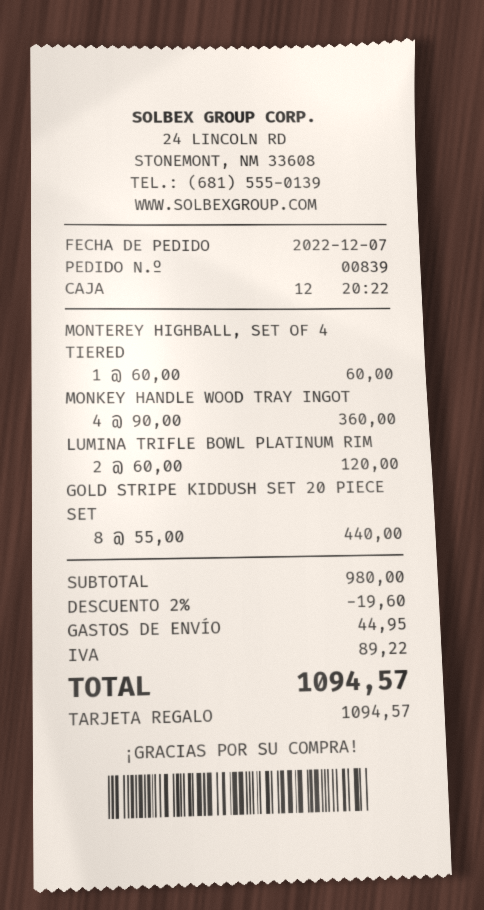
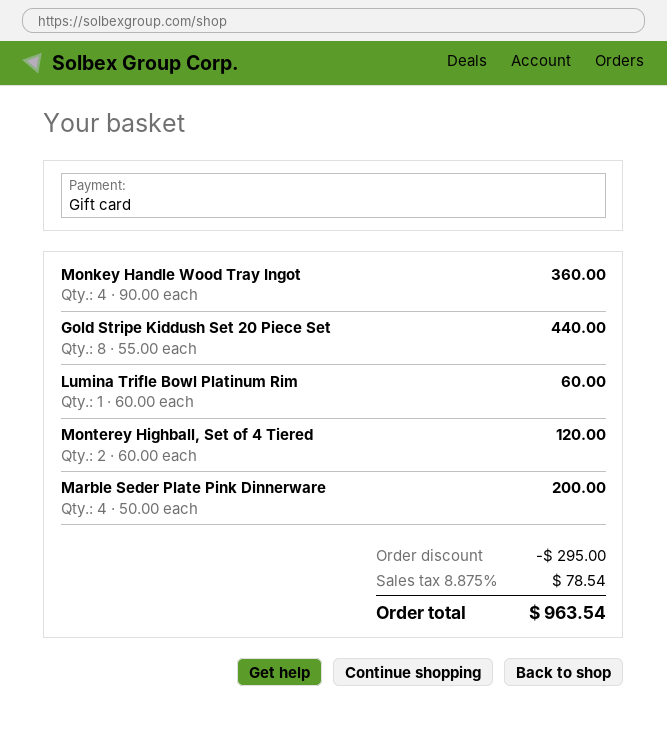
MONTEREY HIGHBALL, SET OF 4 TIERED: 1 x 60.00 = 60.00 -> 2 x 60.00 = 120.00
LUMINA TRIFLE BOWL PLATINUM RIM: 2 x 60.00 = 120.00 -> 1 x 60.00 = 60.00
Marble Seder Plate Pink Dinnerware: none -> 4 x 50.00 = 200.00
discount: 19.60 -> 295.00
shipping: 44.95 -> none
tax: 89.22 -> 78.54
total: 1094.57 -> 963.54

